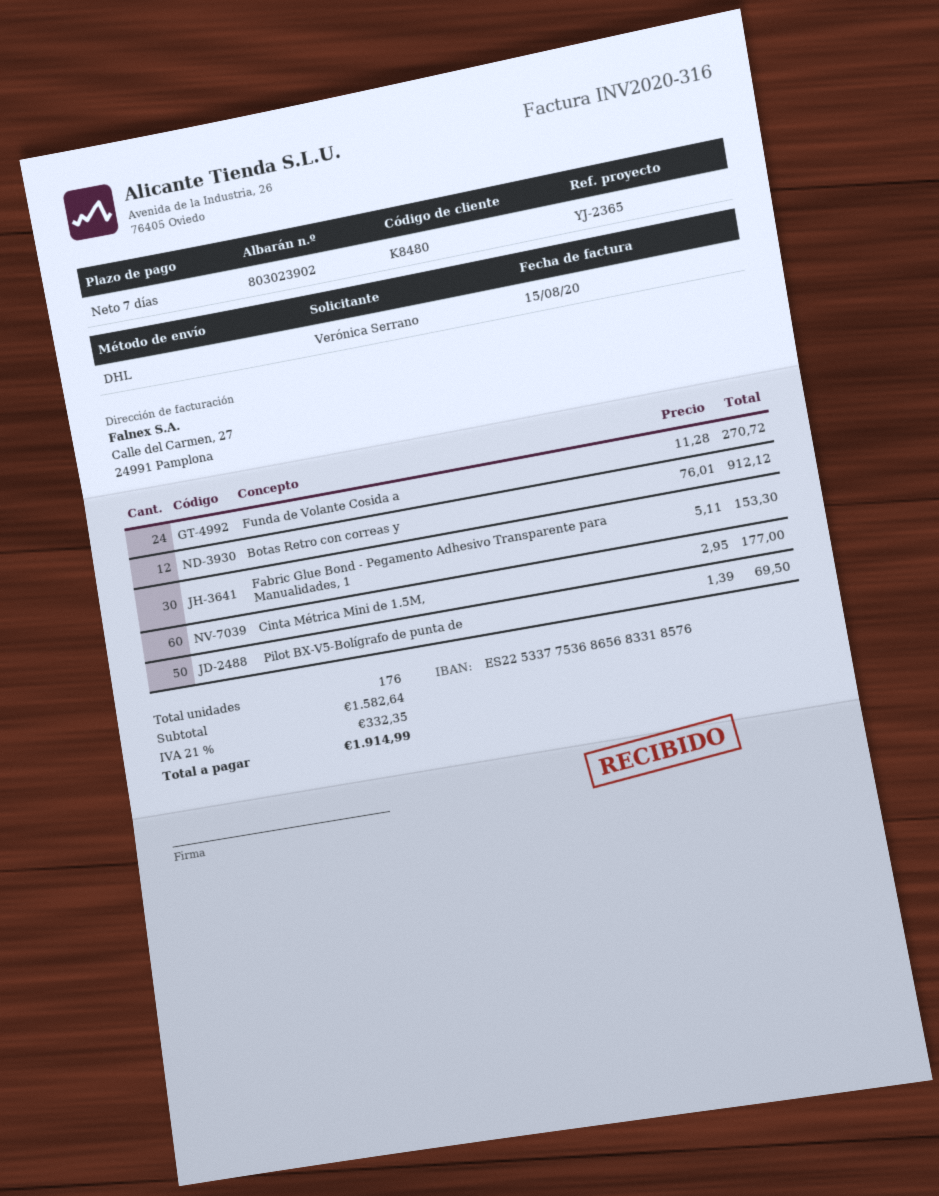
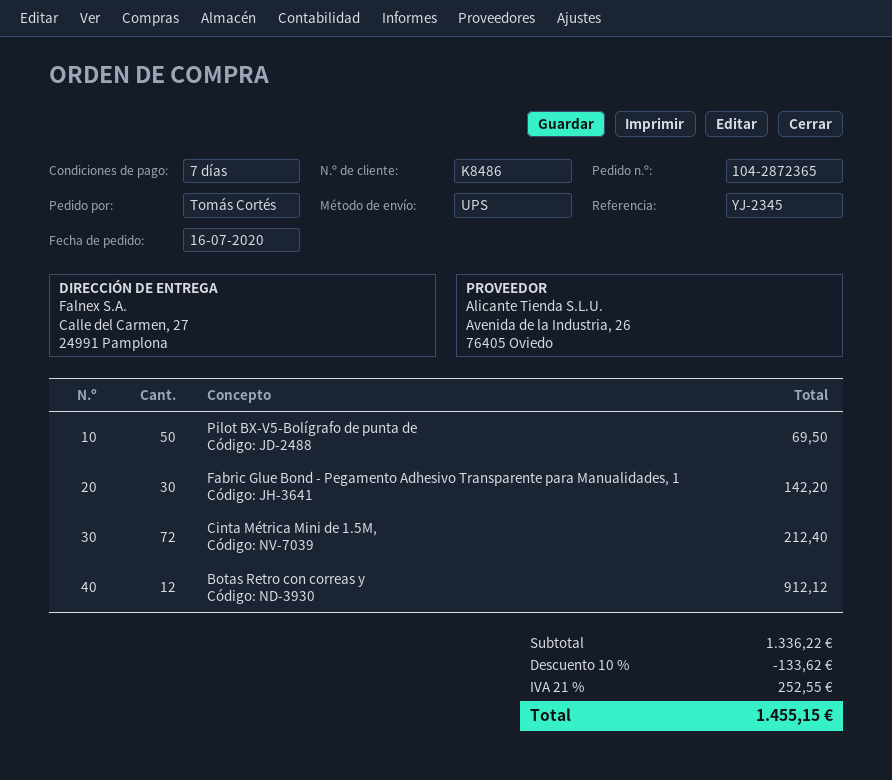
customer number: K8480 -> K8486
reference: YJ-2365 -> YJ-2345
ordered by: Verónica Serrano -> Tomás Cortés
shipping method: DHL -> UPS
Funda de Volante Cosida a: 24 for 270.72 -> none
Fabric Glue Bond - Pegamento Adhesivo Transparente para Manualidades, 1: 30 for 153.30 -> 30 for 142.20
Cinta Métrica Mini de 1.5M,: 60 for 177.00 -> 72 for 212.40
subtotal: 1582.64 -> 1336.22
discount: none -> 10% = 133.62
tax: 21% = 332.35 -> 21% = 252.55
total: 1914.99 -> 1455.15

